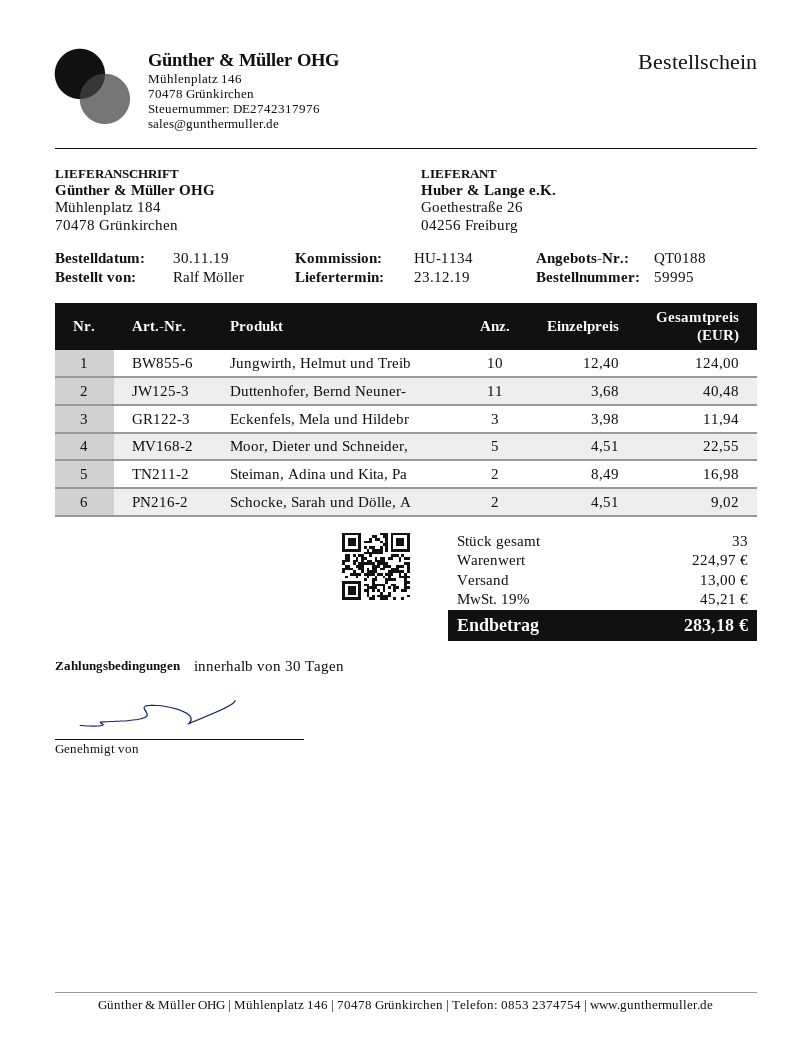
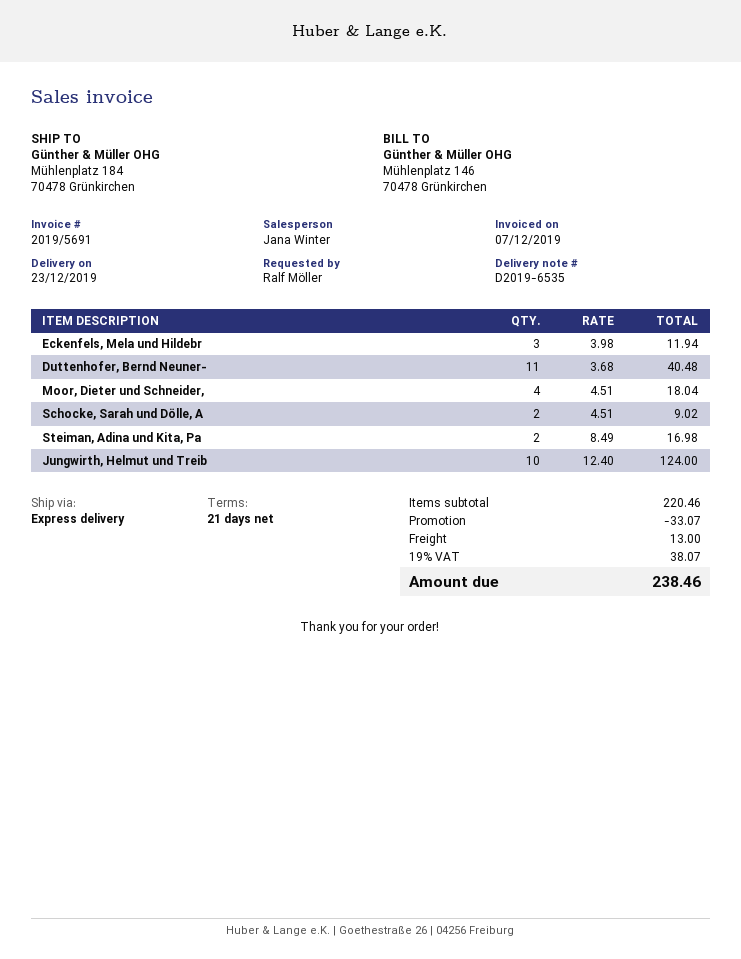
payment terms: 30 days -> 21 days
Moor, Dieter und Schneider,: 5 x 4.51 = 22.55 -> 4 x 4.51 = 18.04
subtotal: 224.97 -> 220.46
discount: none -> 33.07
tax: 19% = 45.21 -> 19% = 38.07
total: 283.18 -> 238.46

